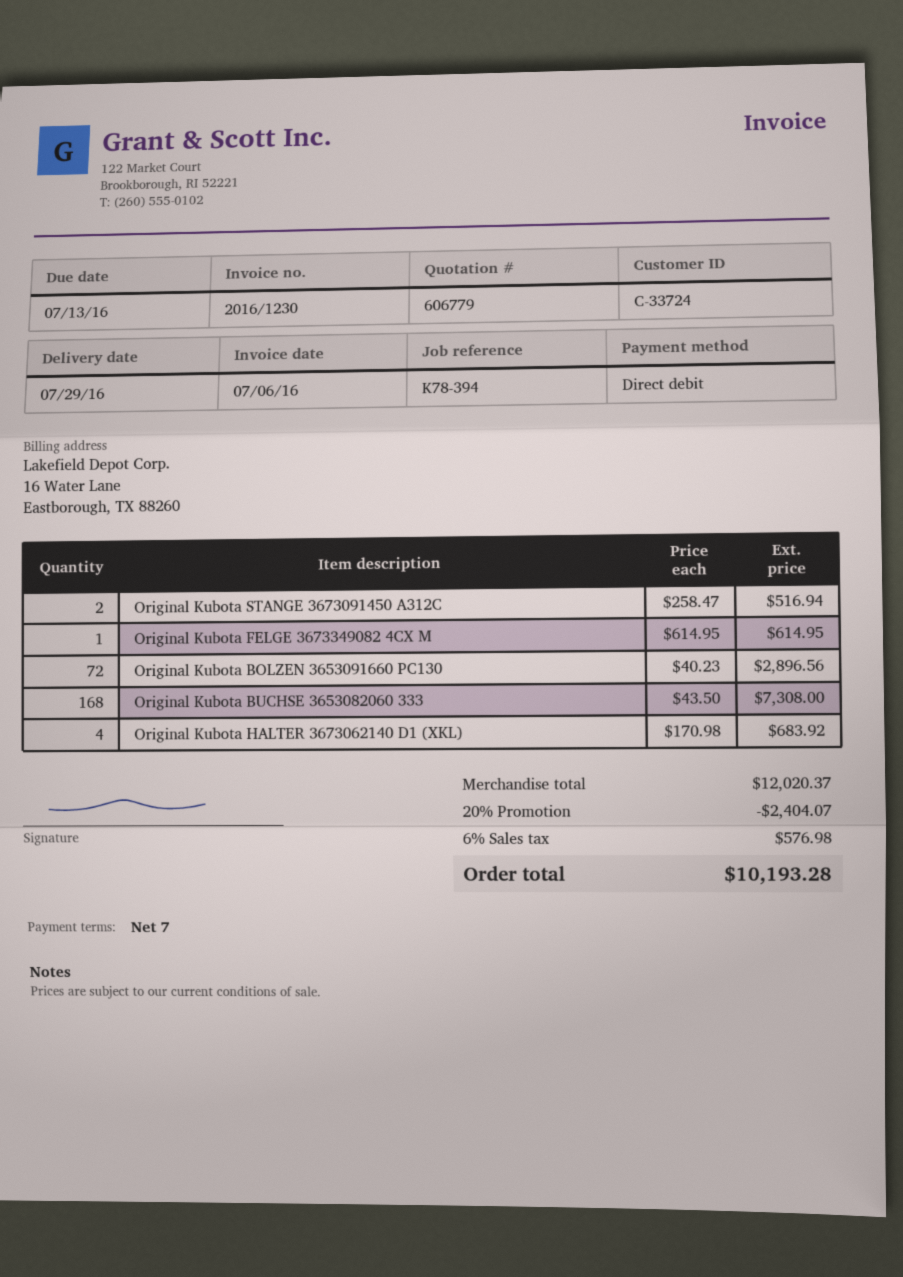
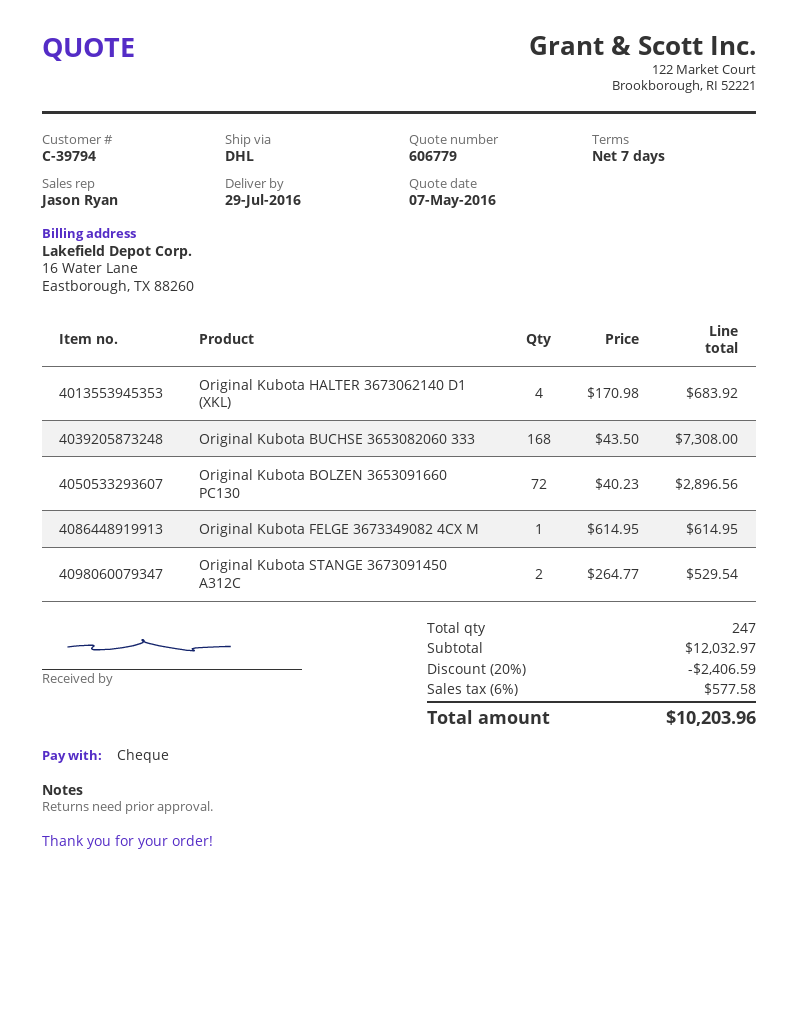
customer number: C-33724 -> C-39794
payment method: direct debit -> cheque
Original Kubota STANGE 3673091450 A312C: 2 x 258.47 = 516.94 -> 2 x 264.77 = 529.54
subtotal: 12020.37 -> 12032.97
discount: 20% = 2404.07 -> 20% = 2406.59
tax: 6% = 576.98 -> 6% = 577.58
total: 10193.28 -> 10203.96

